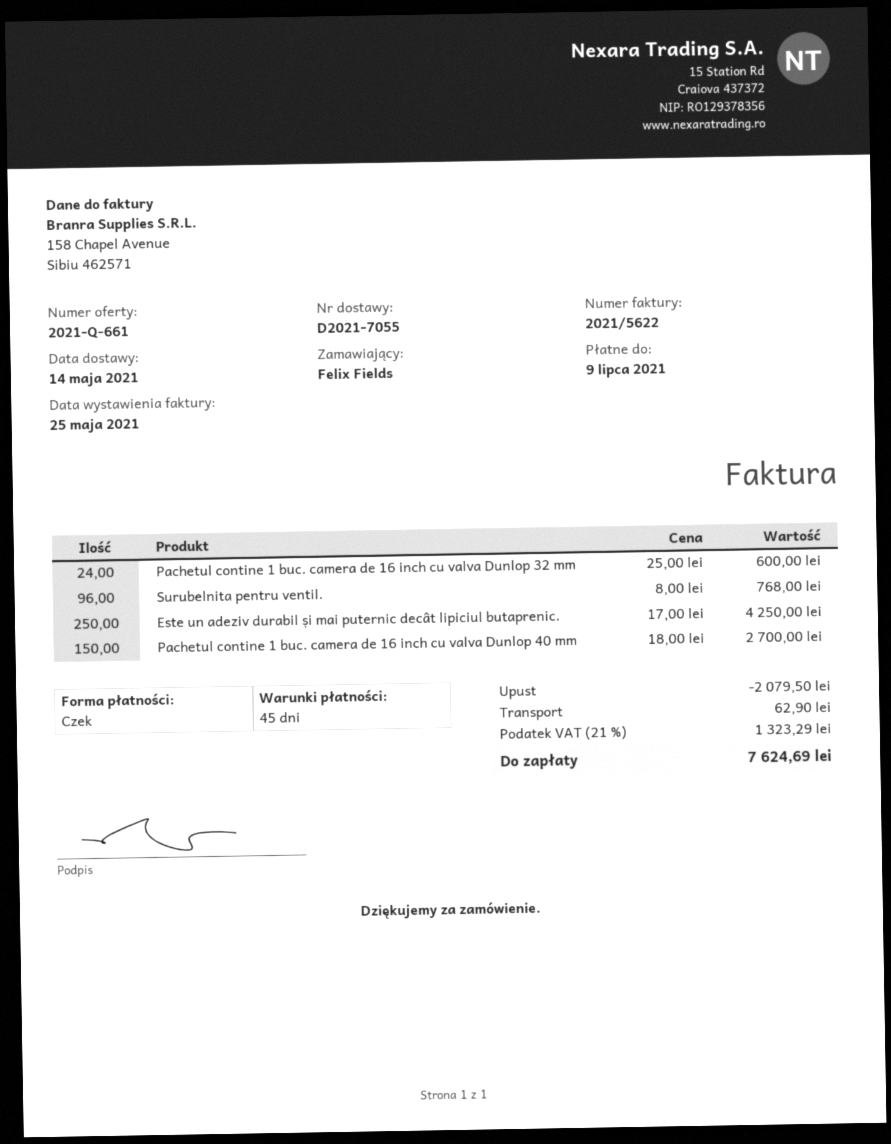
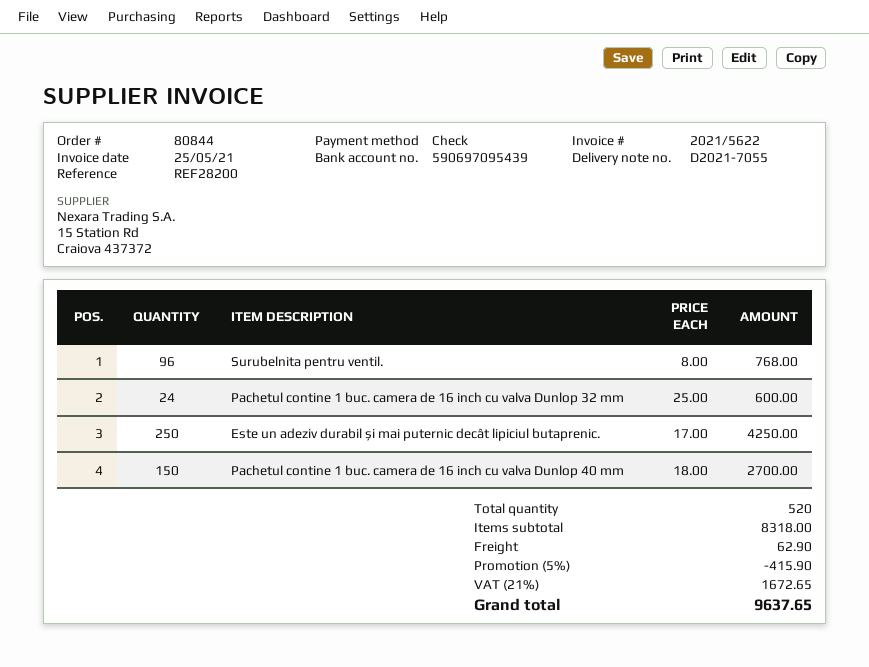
discount: 2079.50 -> 415.90
tax: 21% = 1323.29 -> 21% = 1672.65
total: 7624.69 -> 9637.65

